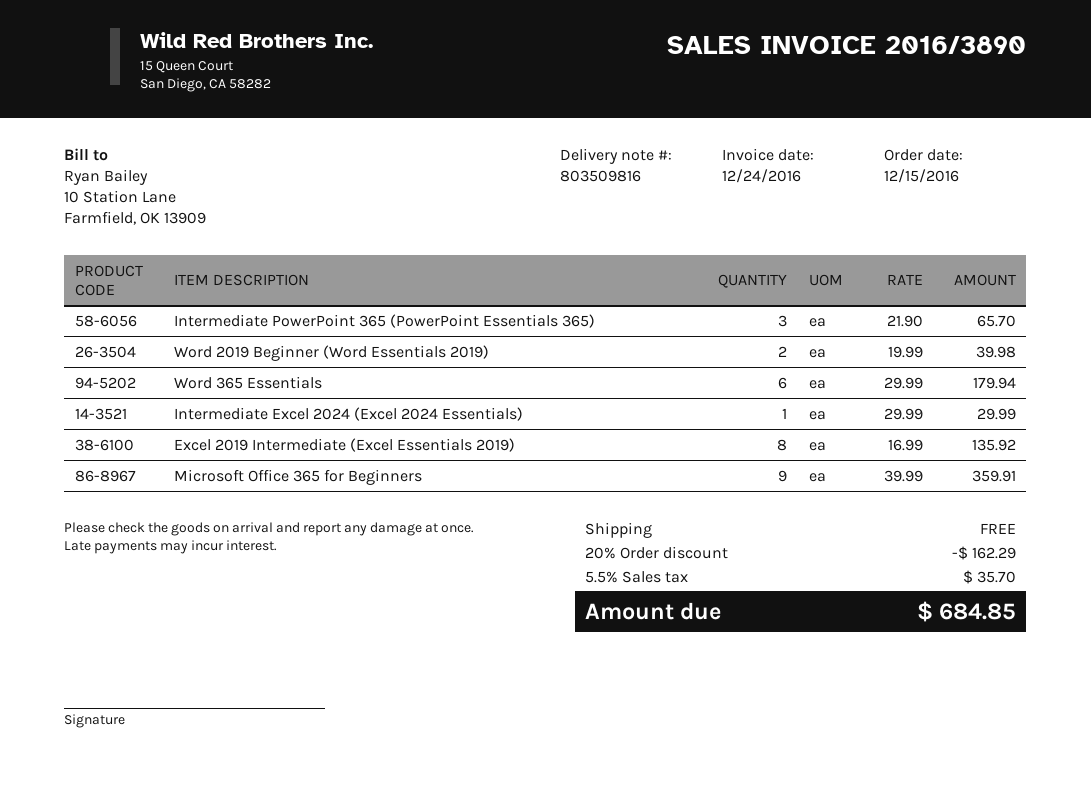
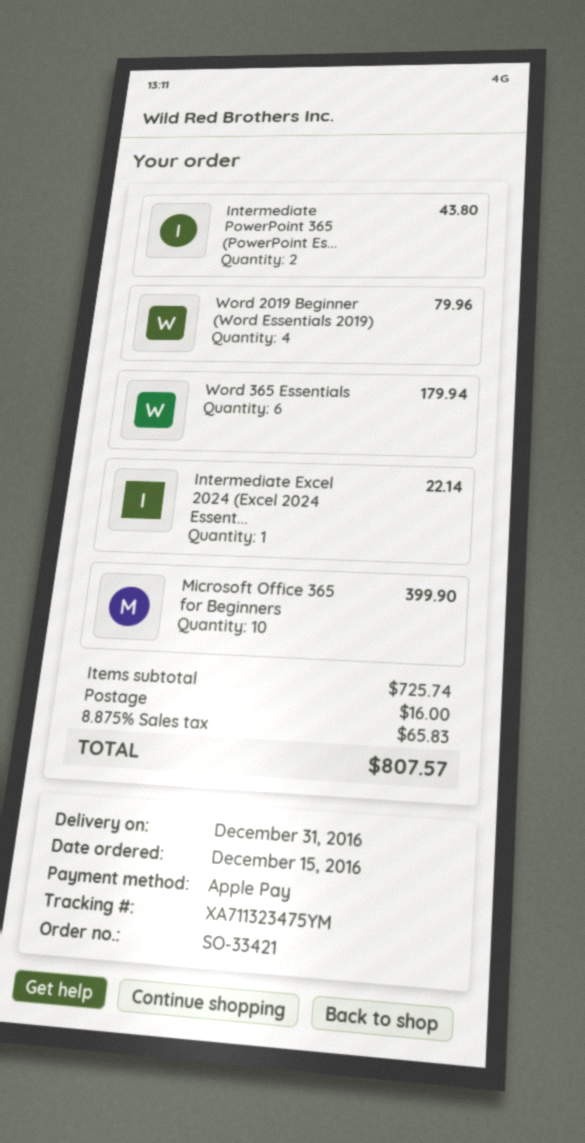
Intermediate PowerPoint 365 (PowerPoint Essentials 365): 3 for 65.70 -> 2 for 43.80
Word 2019 Beginner (Word Essentials 2019): 2 for 39.98 -> 4 for 79.96
Intermediate Excel 2024 (Excel 2024 Essentials): 1 for 29.99 -> 1 for 22.14
Excel 2019 Intermediate (Excel Essentials 2019): 8 for 135.92 -> none
Microsoft Office 365 for Beginners: 9 for 359.91 -> 10 for 399.90
discount: 20% = 162.29 -> none
shipping: 0.00 -> 16.00
tax: 5.5% = 35.70 -> 8.875% = 65.83
total: 684.85 -> 807.57

